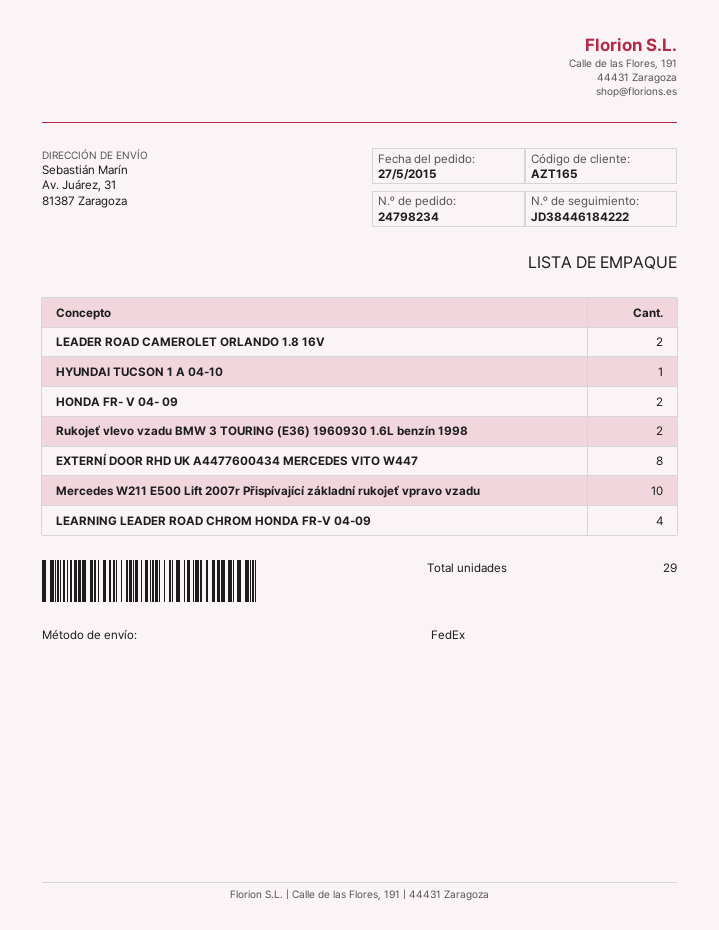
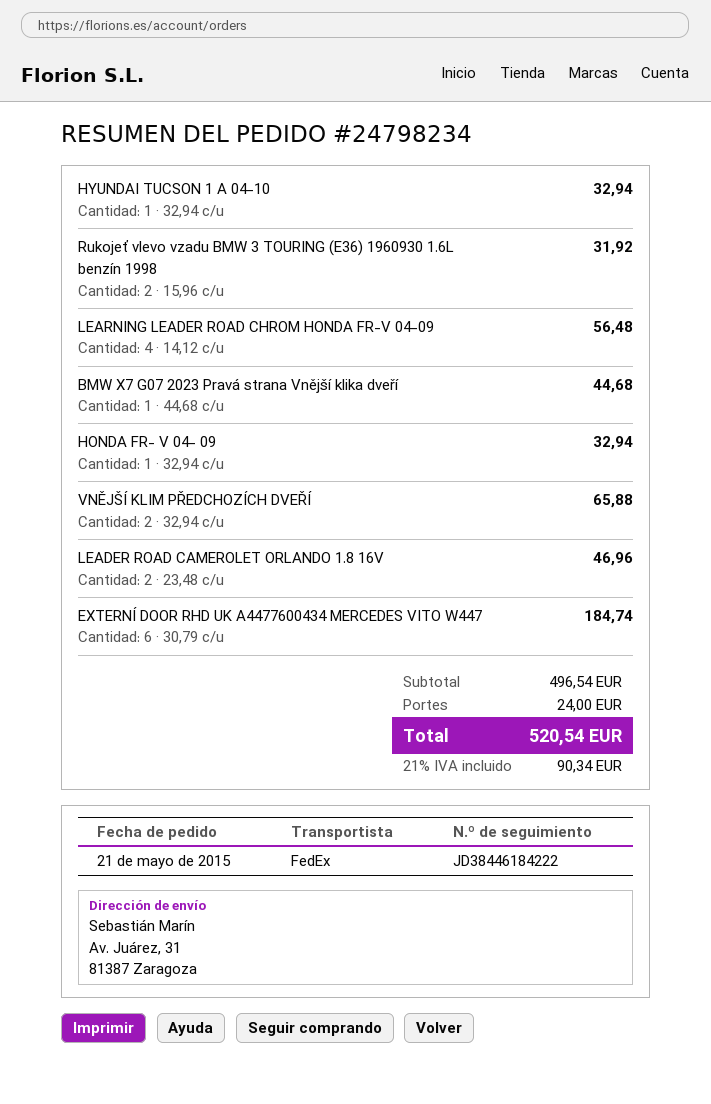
order date: 2015-05-27 -> 2015-05-21
HONDA FR- V 04- 09: 2 -> 1
EXTERNÍ DOOR RHD UK A4477600434 MERCEDES VITO W447: 8 -> 6
Mercedes W211 E500 Lift 2007r Přispívající základní rukojeť vpravo vzadu: 10 -> none
BMW X7 G07 2023 Pravá strana Vnější klika dveří: none -> 1
VNĚJŠÍ KLIM PŘEDCHOZÍCH DVEŘÍ: none -> 2

